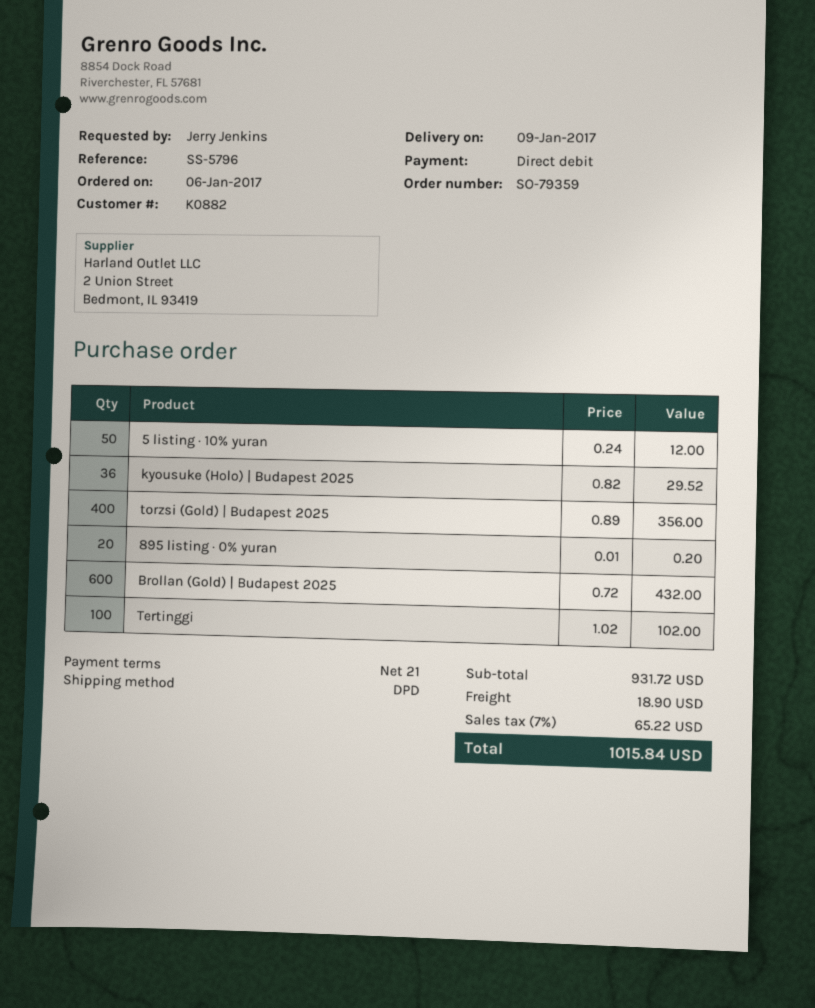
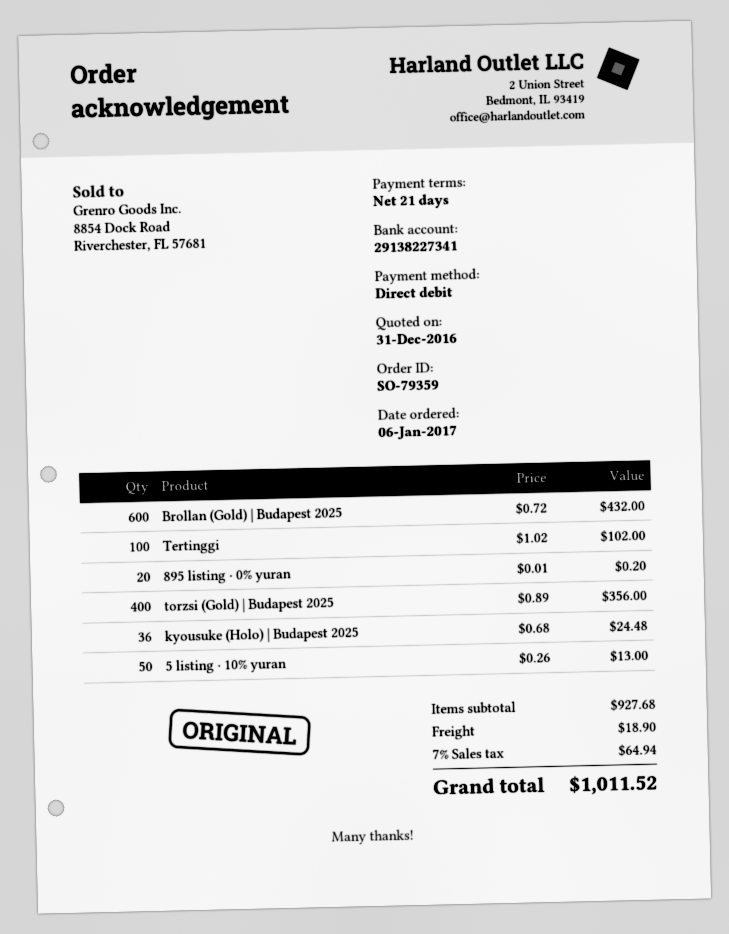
5 listing · 10% yuran: 50 x 0.24 = 12.00 -> 50 x 0.26 = 13.00
kyousuke (Holo) | Budapest 2025: 36 x 0.82 = 29.52 -> 36 x 0.68 = 24.48
subtotal: 931.72 -> 927.68
tax: 7% = 65.22 -> 7% = 64.94
total: 1015.84 -> 1011.52

